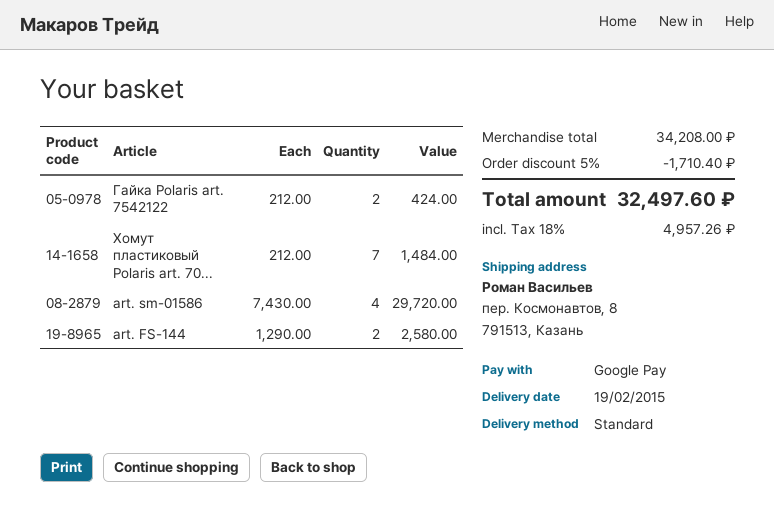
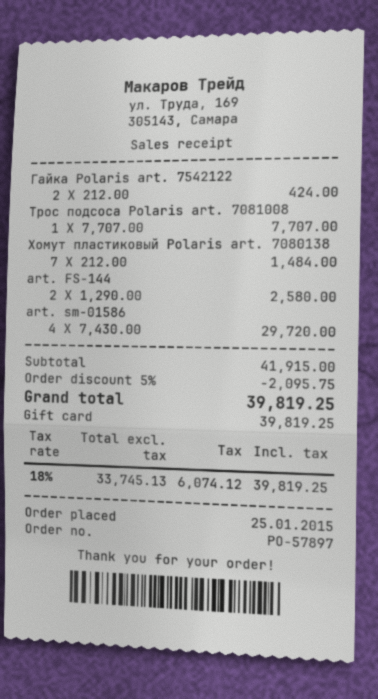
payment method: Google Pay -> gift card
Трос подсоса Polaris art. 7081008: none -> 1 x 7707.00 = 7707.00
subtotal: 34208.00 -> 41915.00
discount: 5% = 1710.40 -> 5% = 2095.75
tax: 18% = 4957.26 -> 18% = 6074.12
total: 32497.60 -> 39819.25

